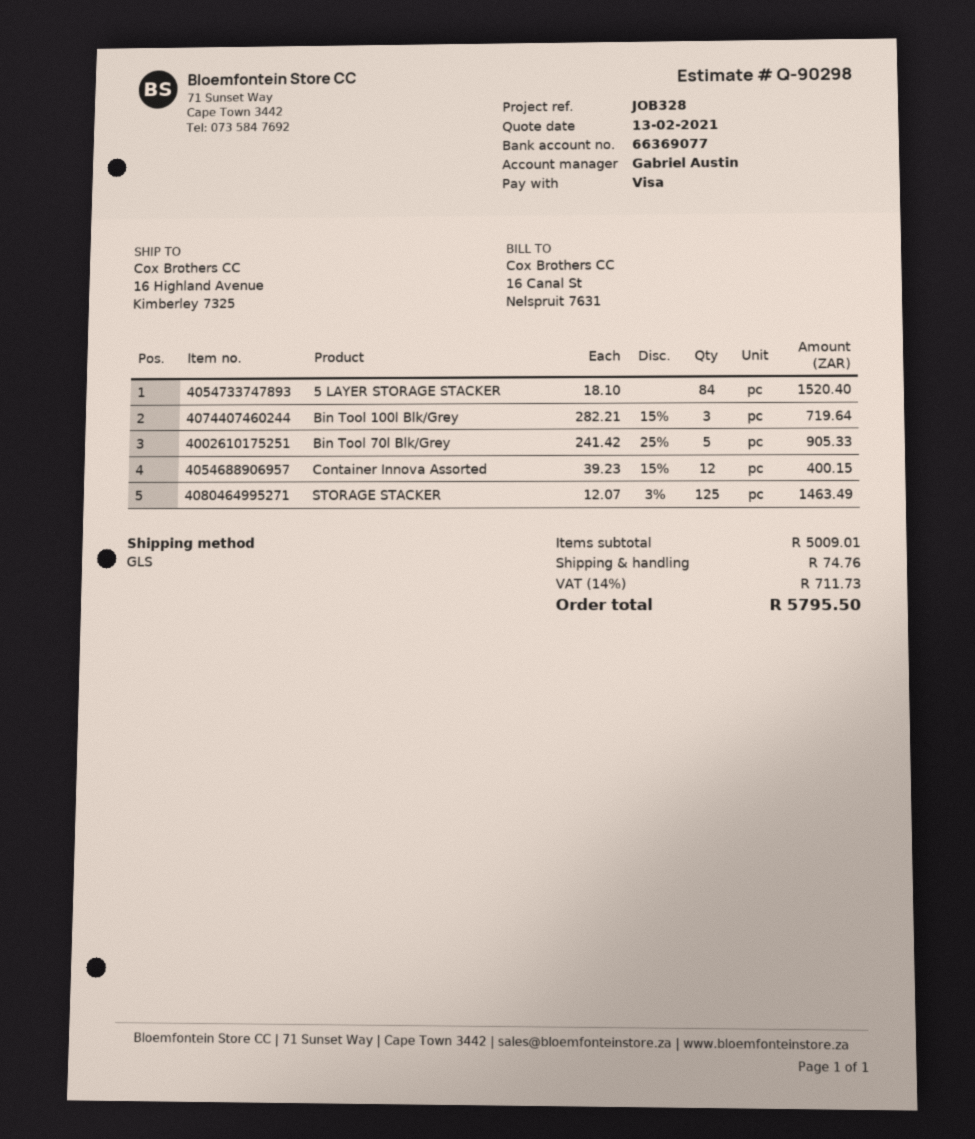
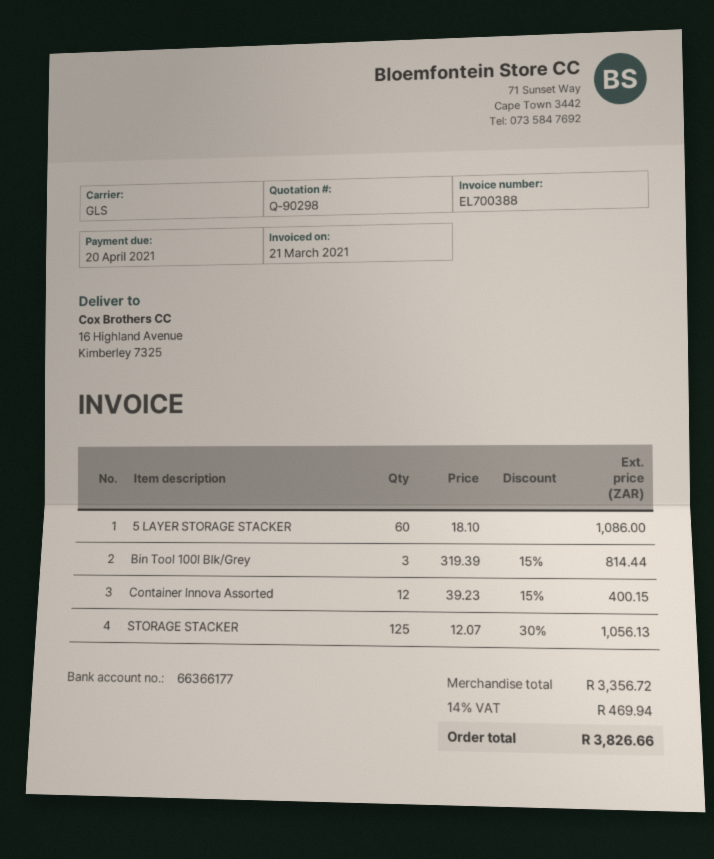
bank account: 66369077 -> 66366177
5 LAYER STORAGE STACKER: 84 x 18.10 = 1520.40 -> 60 x 18.10 = 1086.00
Bin Tool 100l Blk/Grey: 3 x 282.21 - 15% = 719.64 -> 3 x 319.39 - 15% = 814.44
Bin Tool 70l Blk/Grey: 5 x 241.42 - 25% = 905.33 -> none
STORAGE STACKER: 125 x 12.07 - 3% = 1463.49 -> 125 x 12.07 - 30% = 1056.13
subtotal: 5009.01 -> 3356.72
shipping: 74.76 -> none
tax: 14% = 711.73 -> 14% = 469.94
total: 5795.50 -> 3826.66

